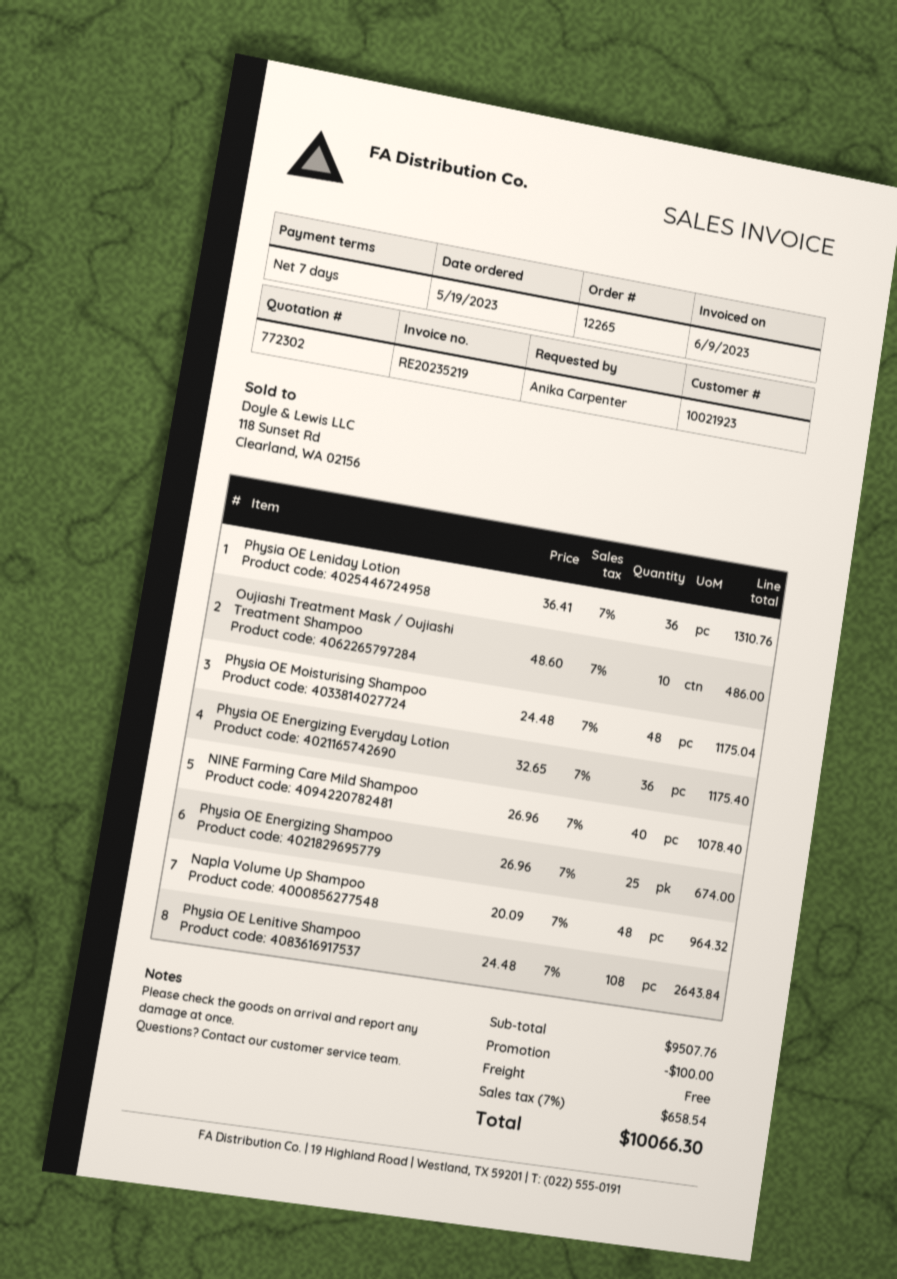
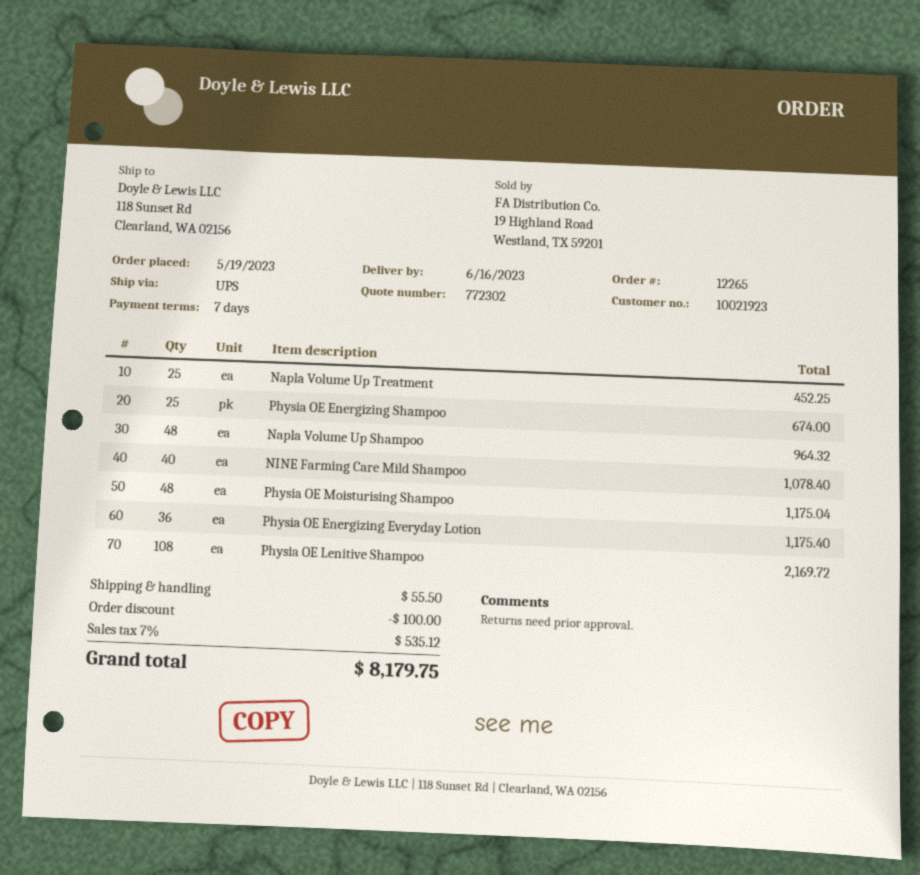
Physia OE Leniday Lotion: 36 for 1310.76 -> none
Oujiashi Treatment Mask / Oujiashi Treatment Shampoo: 10 for 486.00 -> none
Physia OE Lenitive Shampoo: 108 for 2643.84 -> 108 for 2169.72
Napla Volume Up Treatment: none -> 25 for 452.25
shipping: 0.00 -> 55.50
tax: 7% = 658.54 -> 7% = 535.12
total: 10066.30 -> 8179.75

